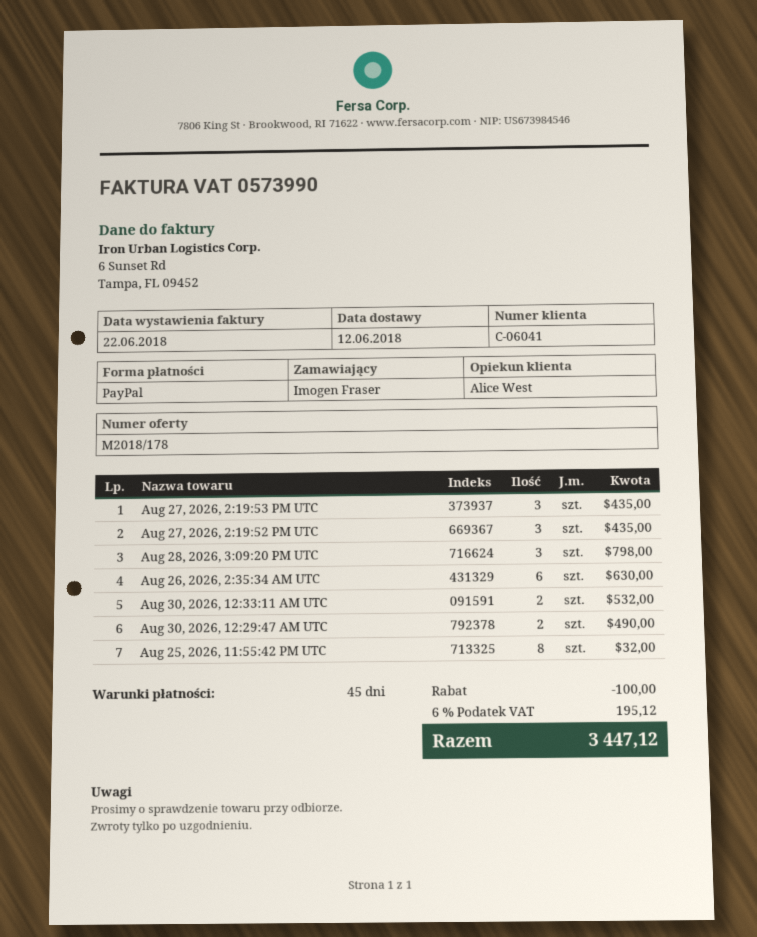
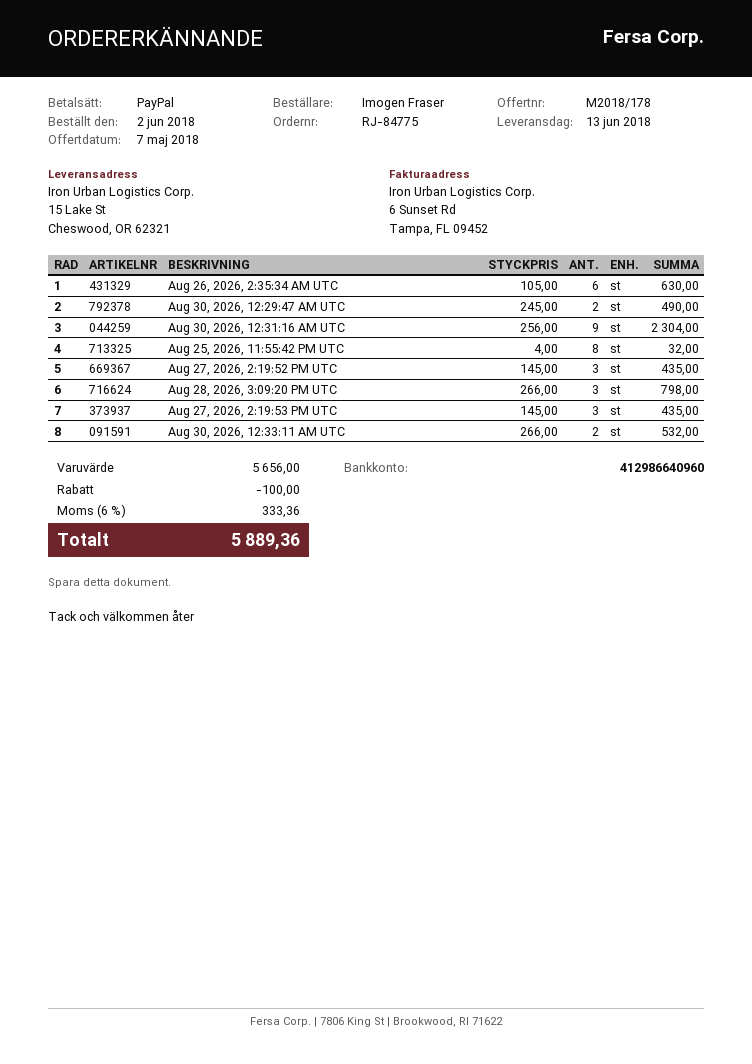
delivery date: 2018-06-12 -> 2018-06-13
Aug 30, 2026, 12:31:16 AM UTC: none -> 9 for 2304.00
tax: 6% = 195.12 -> 6% = 333.36
total: 3447.12 -> 5889.36

